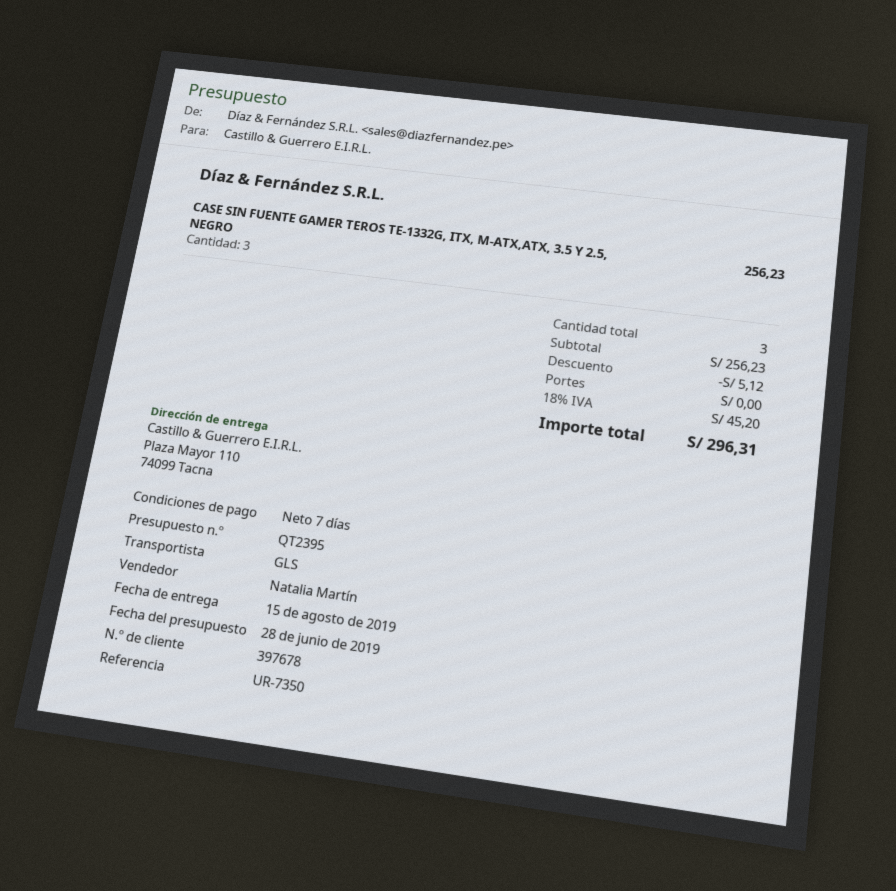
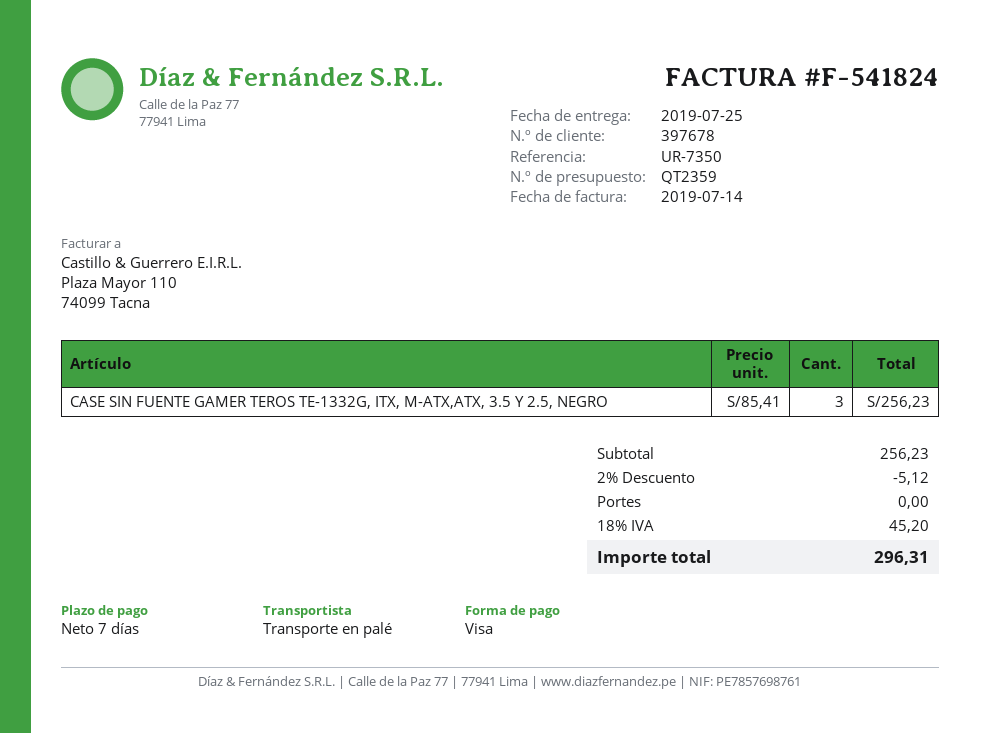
quote number: QT2395 -> QT2359
delivery date: 2019-08-15 -> 2019-07-25
shipping method: GLS -> pallet freight

